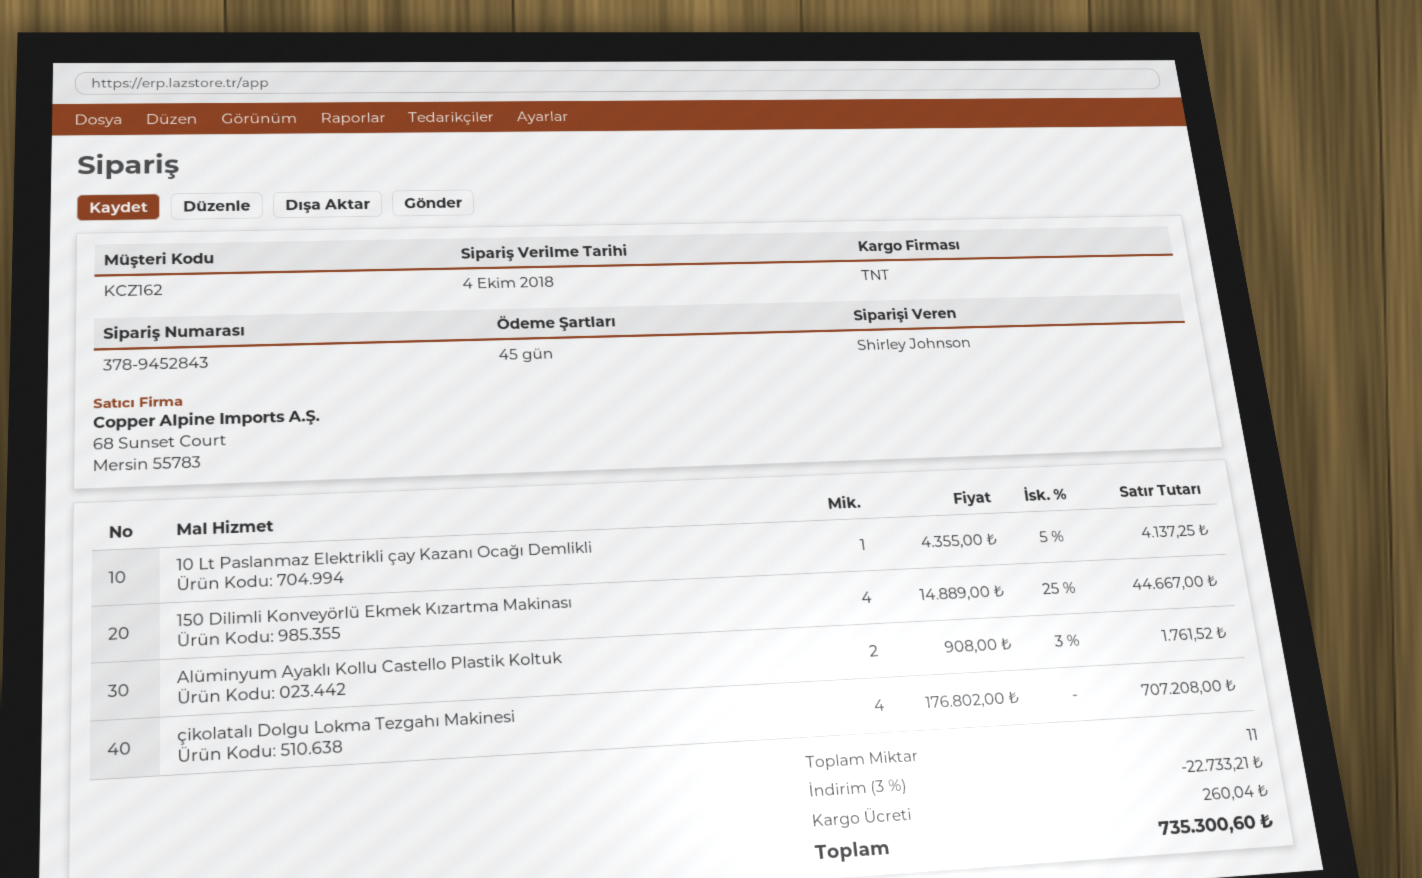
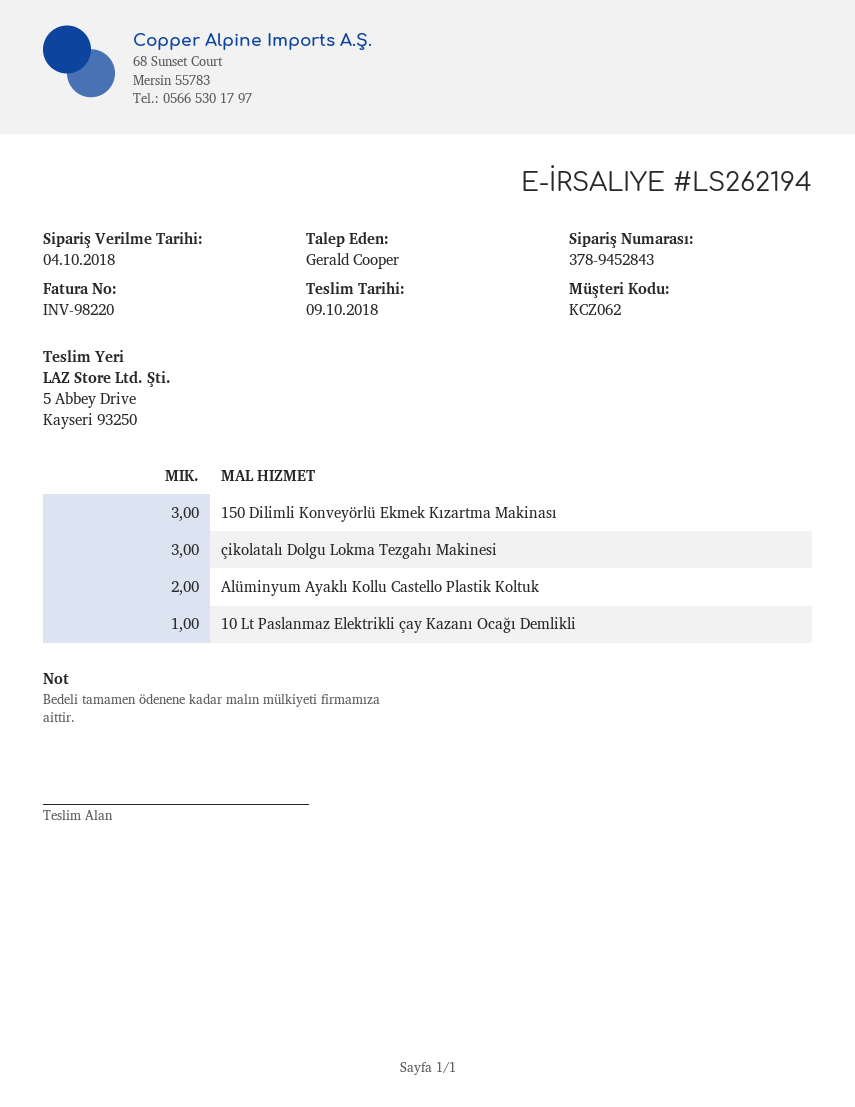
customer number: KCZ162 -> KCZ062
ordered by: Shirley Johnson -> Gerald Cooper
150 Dilimli Konveyörlü Ekmek Kızartma Makinası: 4 -> 3
çikolatalı Dolgu Lokma Tezgahı Makinesi: 4 -> 3

